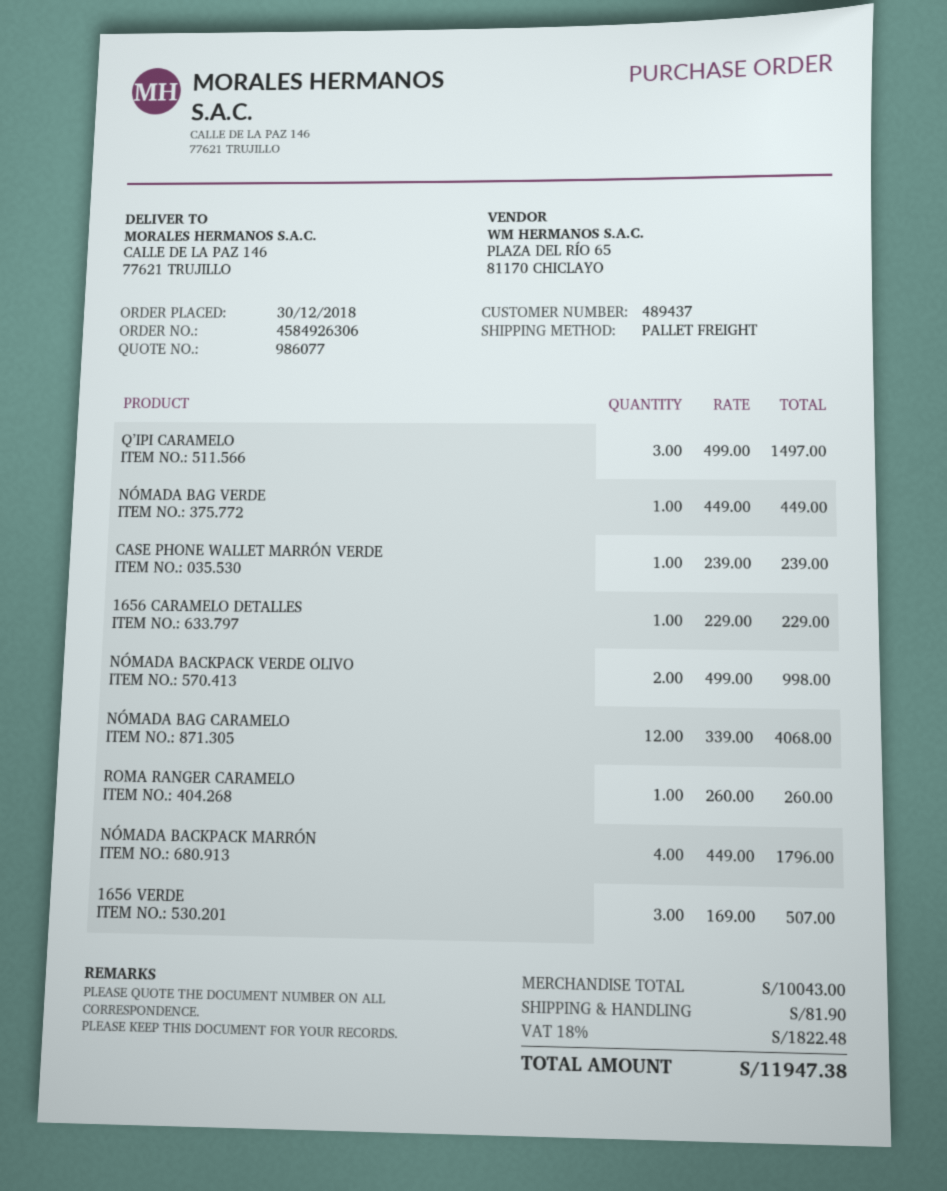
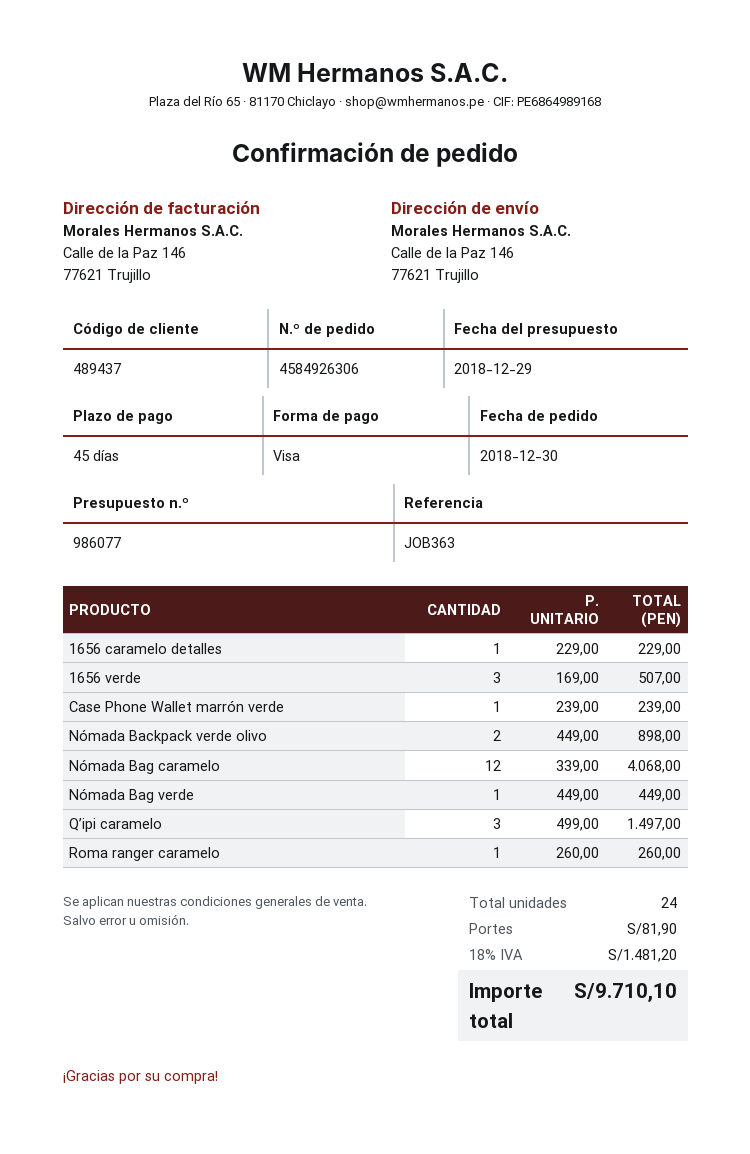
NÓMADA BACKPACK VERDE OLIVO: 2 x 499.00 = 998.00 -> 2 x 449.00 = 898.00
NÓMADA BACKPACK MARRÓN: 4 x 449.00 = 1796.00 -> none
tax: 18% = 1822.48 -> 18% = 1481.20
total: 11947.38 -> 9710.10

